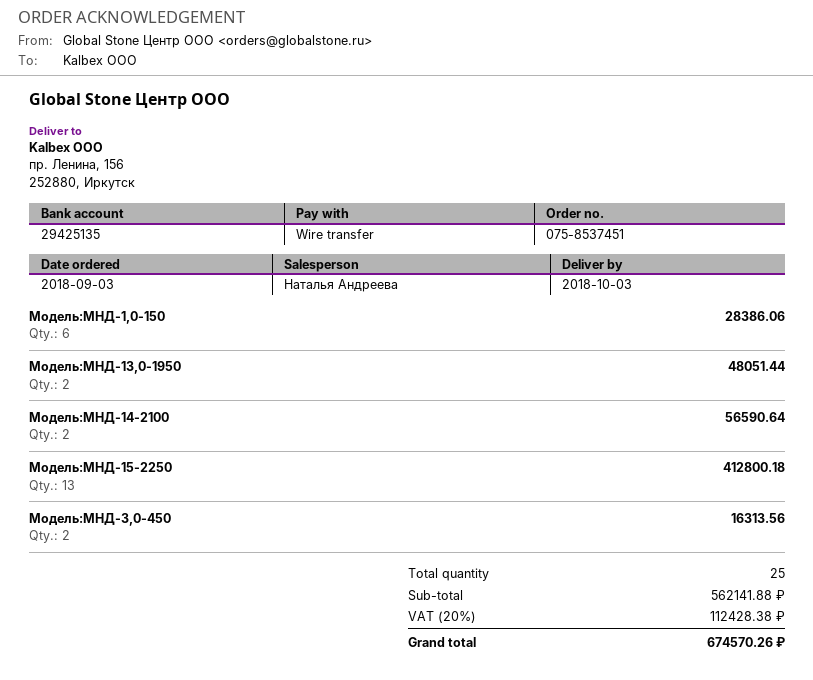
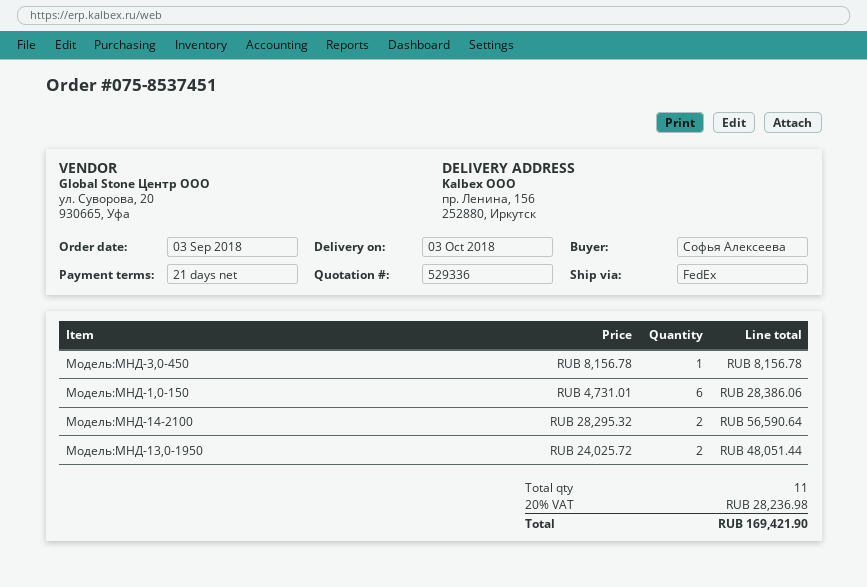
Модель:МНД-15-2250: 13 for 412800.18 -> none
Модель:МНД-3,0-450: 2 for 16313.56 -> 1 for 8156.78
total quantity: 25 -> 11
tax: 20% = 112428.38 -> 20% = 28236.98
total: 674570.26 -> 169421.90

